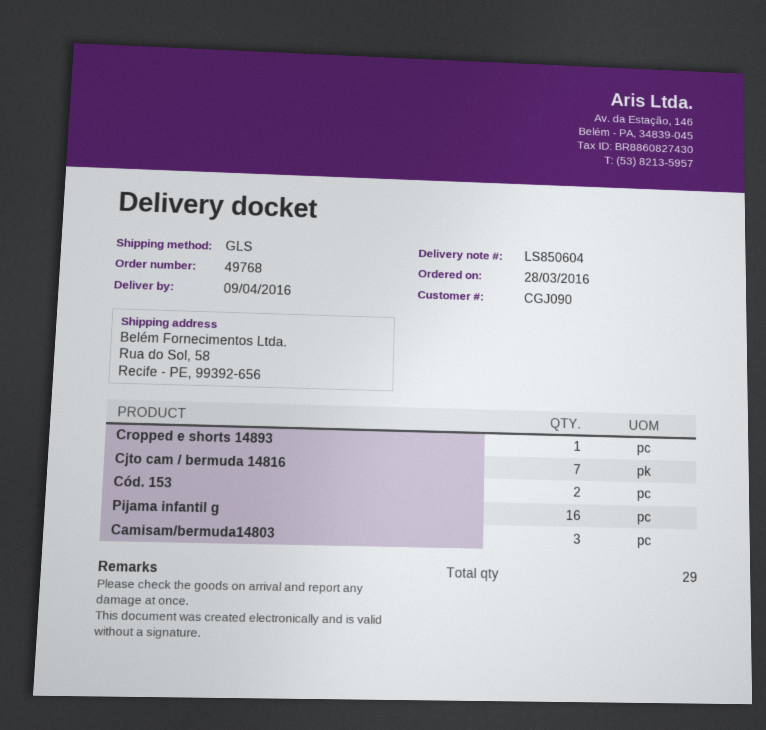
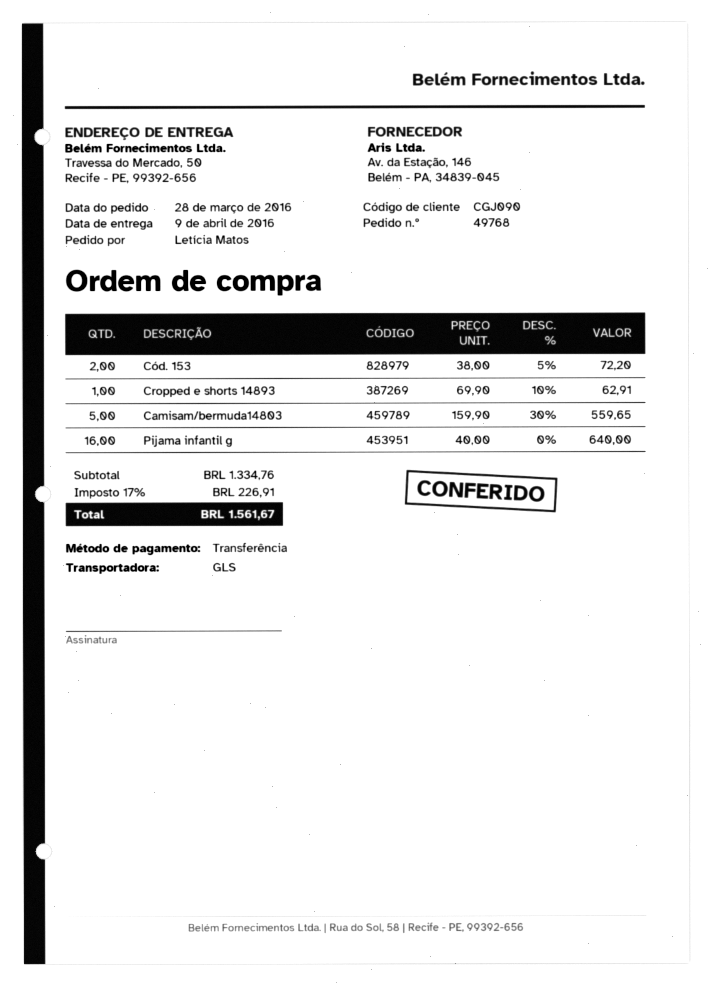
ship to: Rua do Sol, 58, Recife - PE, 99392-656 -> Travessa do Mercado, 50, Recife - PE, 99392-656
Cjto cam / bermuda 14816: 7 -> none
Camisam/bermuda14803: 3 -> 5

